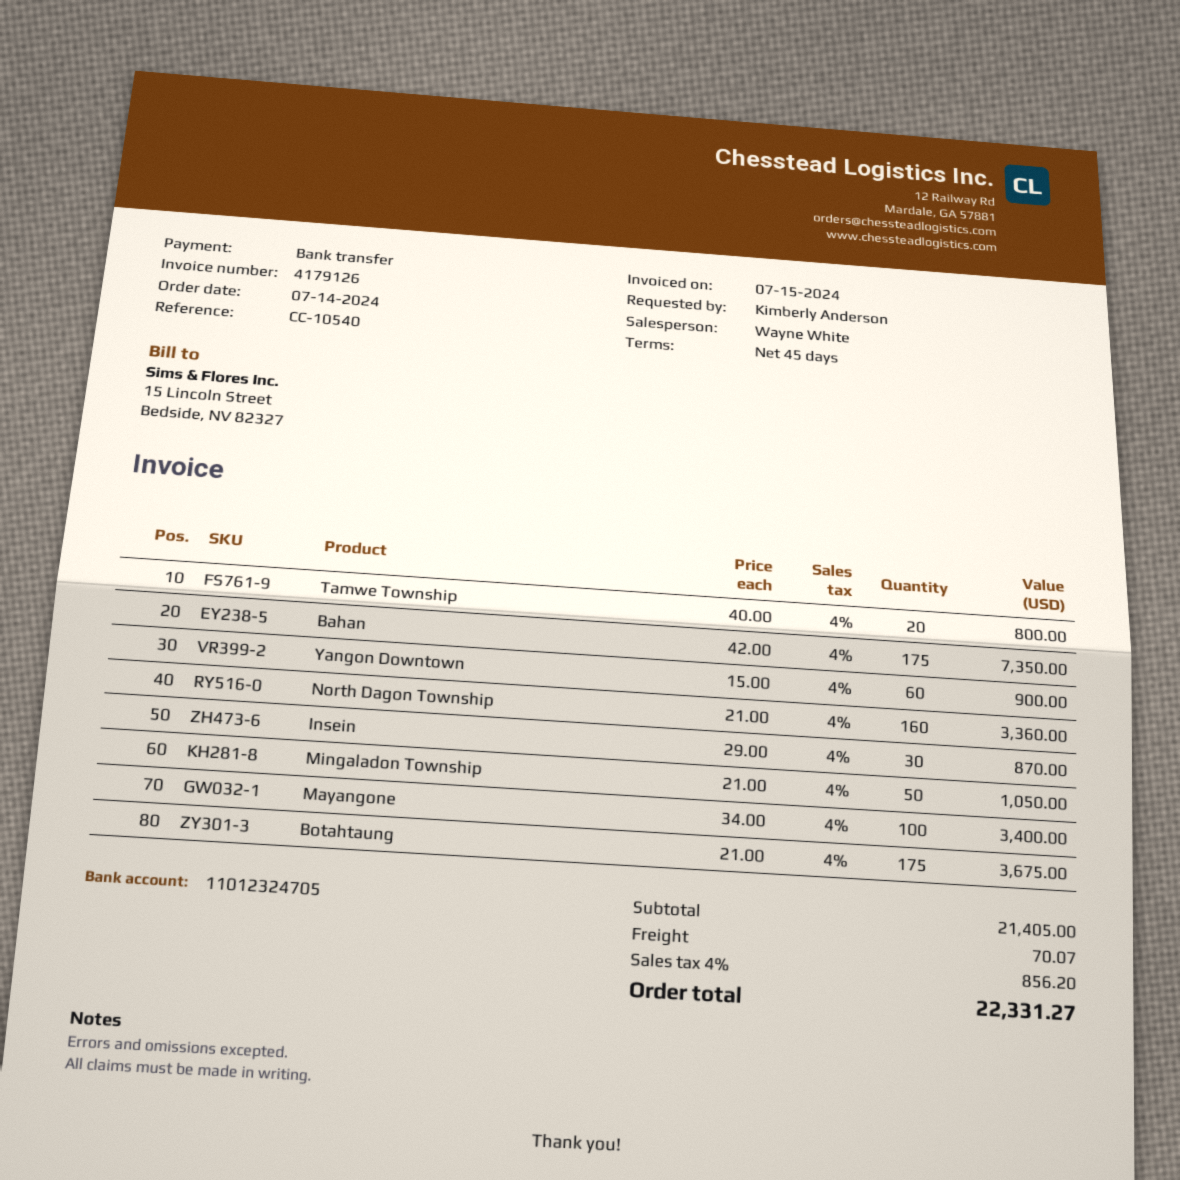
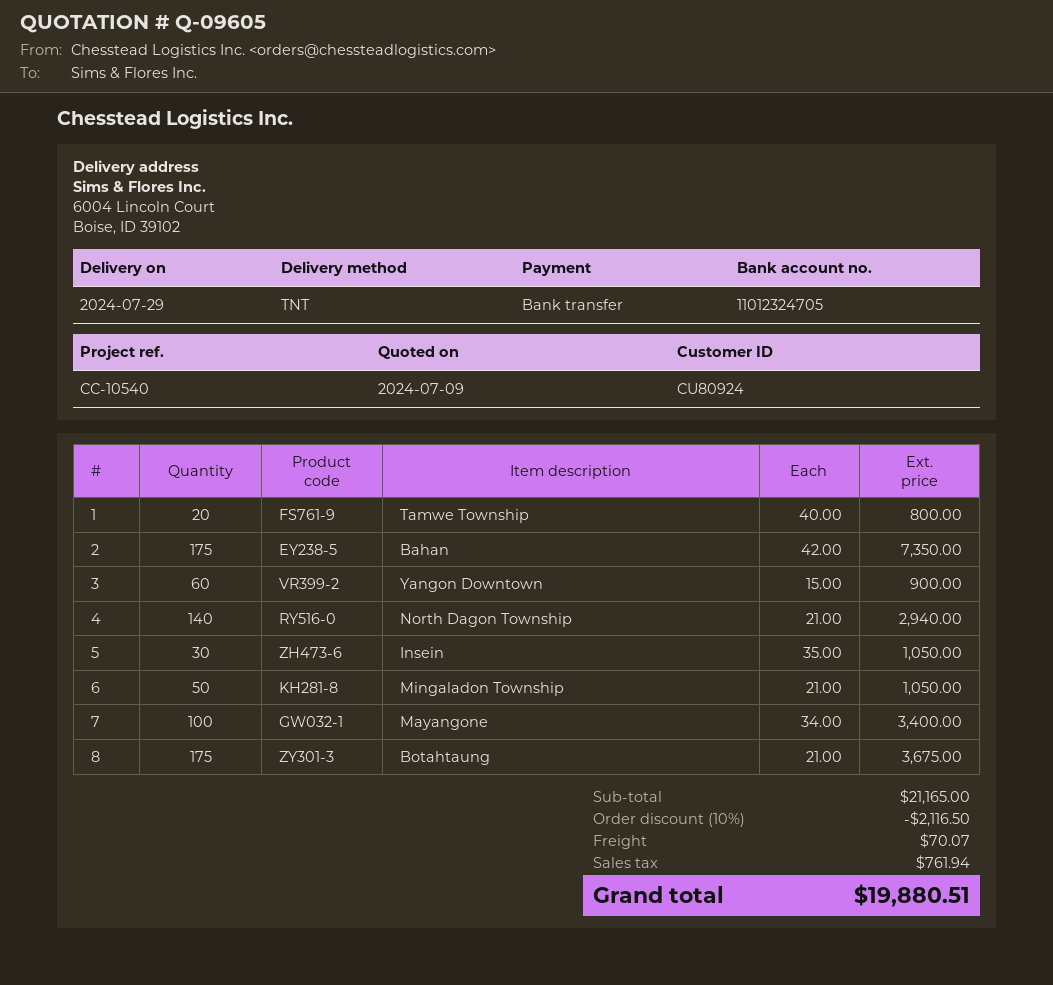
North Dagon Township: 160 x 21.00 = 3360.00 -> 140 x 21.00 = 2940.00
Insein: 30 x 29.00 = 870.00 -> 30 x 35.00 = 1050.00
subtotal: 21405.00 -> 21165.00
discount: none -> 10% = 2116.50
tax: 856.20 -> 761.94
total: 22331.27 -> 19880.51

